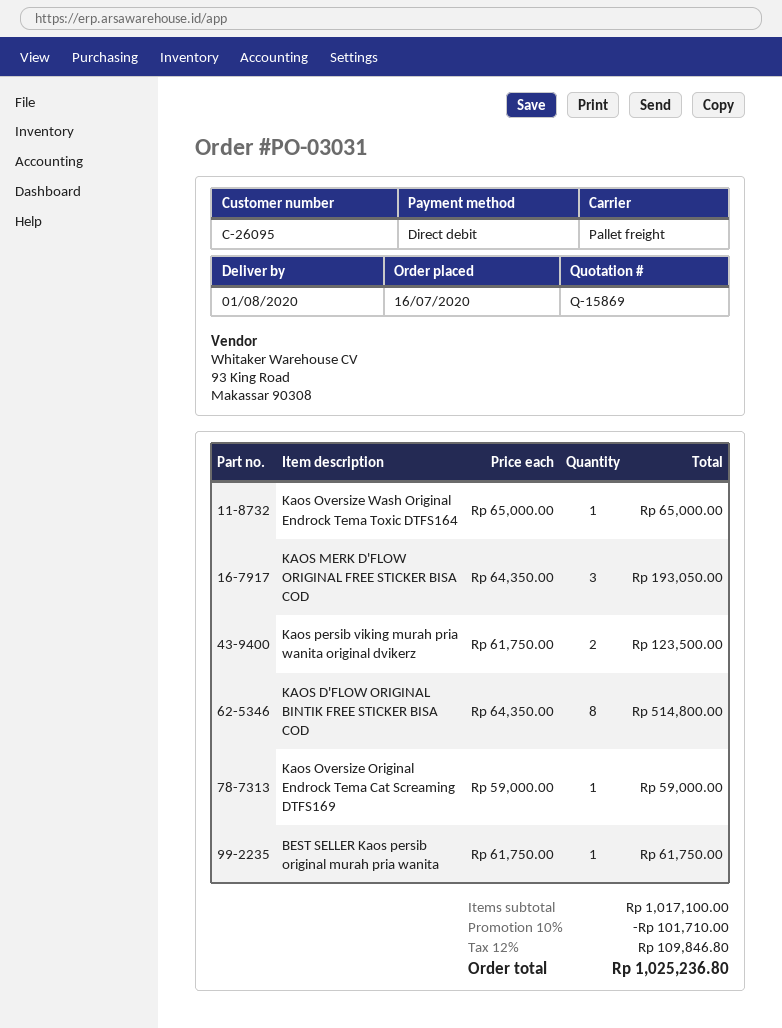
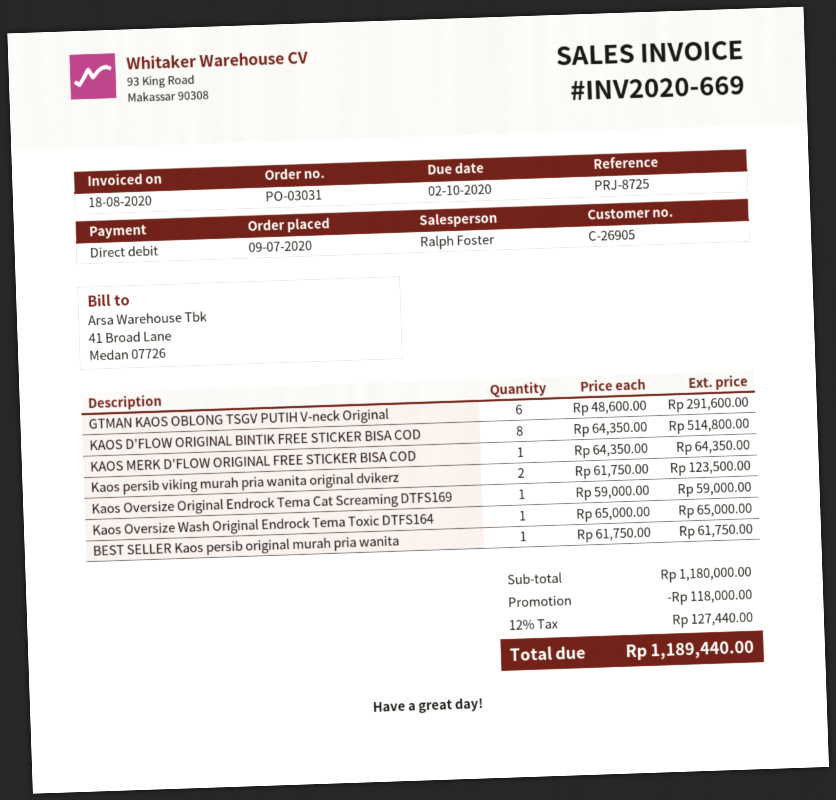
order date: 2020-07-16 -> 2020-07-09
customer number: C-26095 -> C-26905
KAOS MERK D'FLOW ORIGINAL FREE STICKER BISA COD: 3 x 64350.00 = 193050.00 -> 1 x 64350.00 = 64350.00
GTMAN KAOS OBLONG TSGV PUTIH V-neck Original: none -> 6 x 48600.00 = 291600.00
subtotal: 1017100.00 -> 1180000.00
discount: 101710.00 -> 118000.00
tax: 12% = 109846.80 -> 12% = 127440.00
total: 1025236.80 -> 1189440.00

